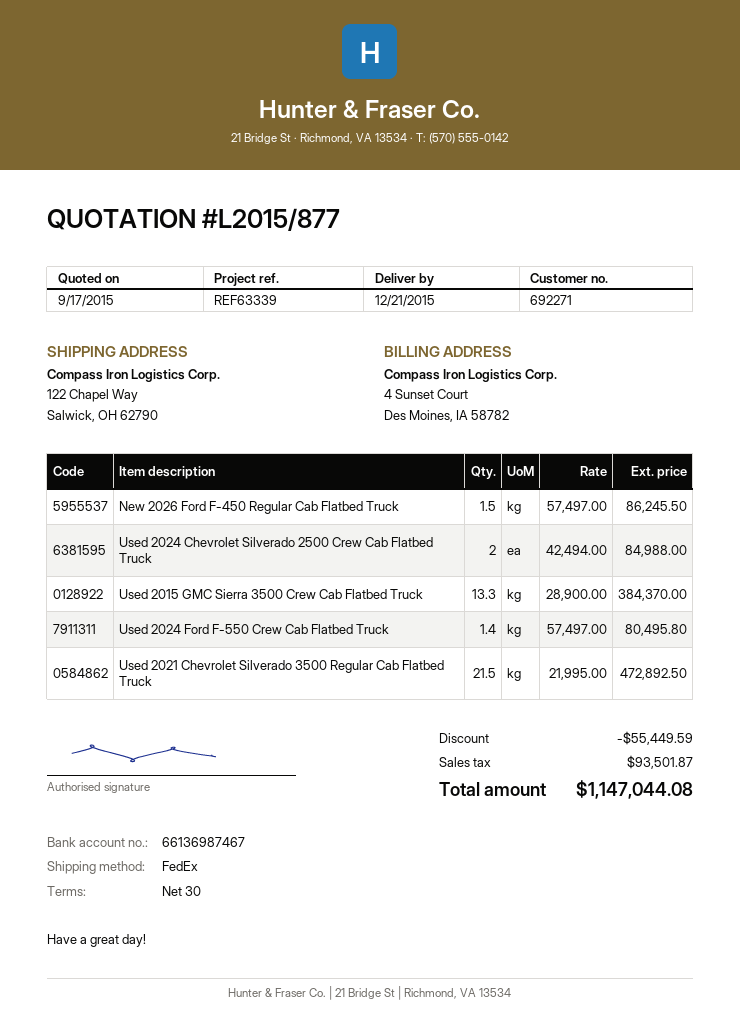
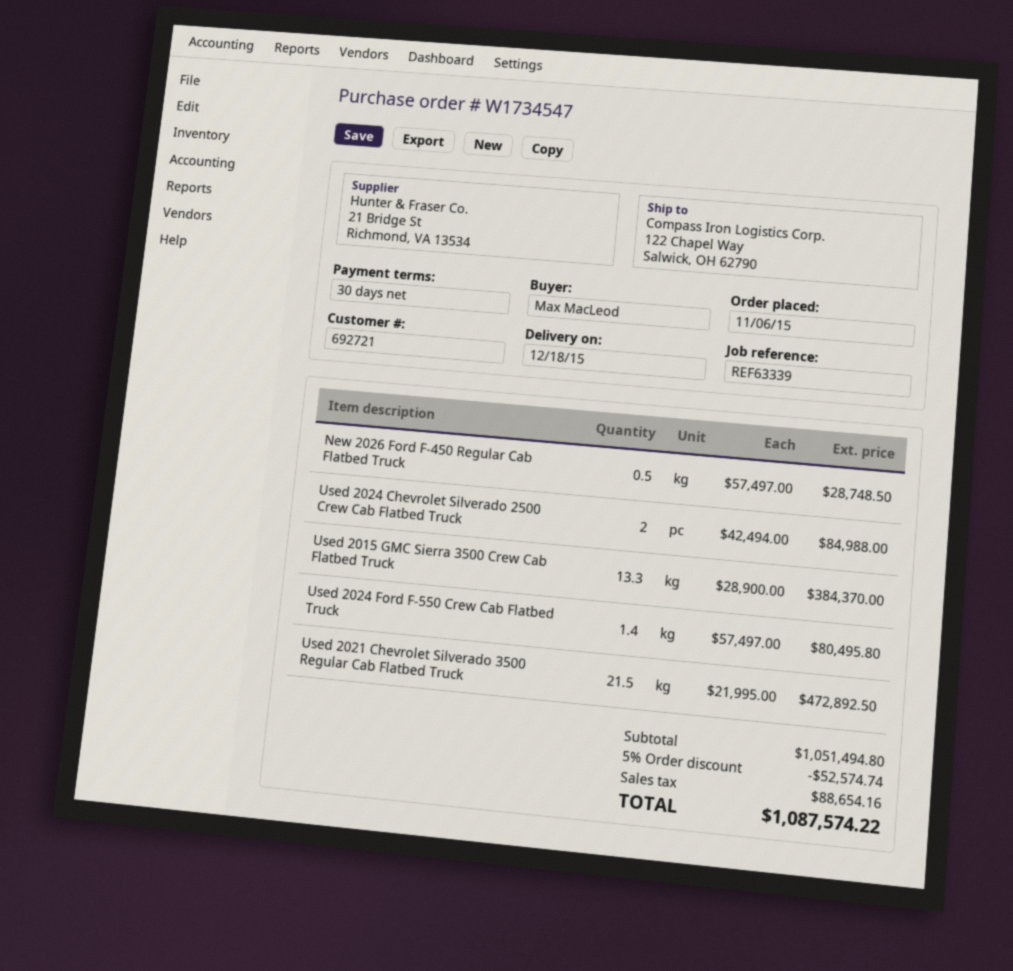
delivery date: 2015-12-21 -> 2015-12-18
customer number: 692271 -> 692721
New 2026 Ford F-450 Regular Cab Flatbed Truck: 1.5 x 57497.00 = 86245.50 -> 0.5 x 57497.00 = 28748.50
discount: 55449.59 -> 52574.74
tax: 93501.87 -> 88654.16
total: 1147044.08 -> 1087574.22

